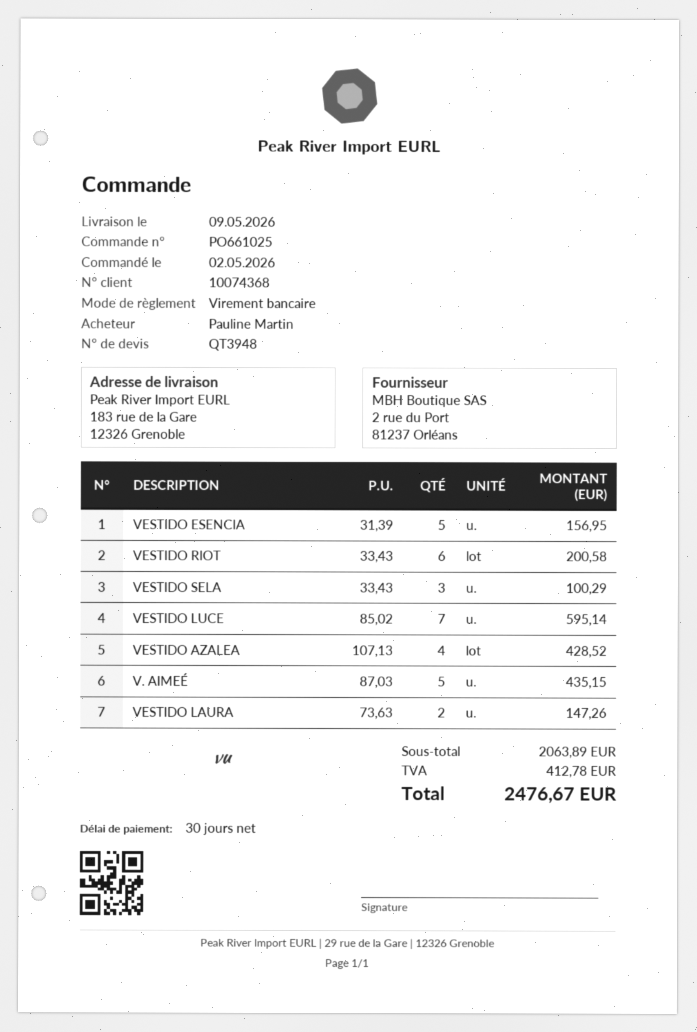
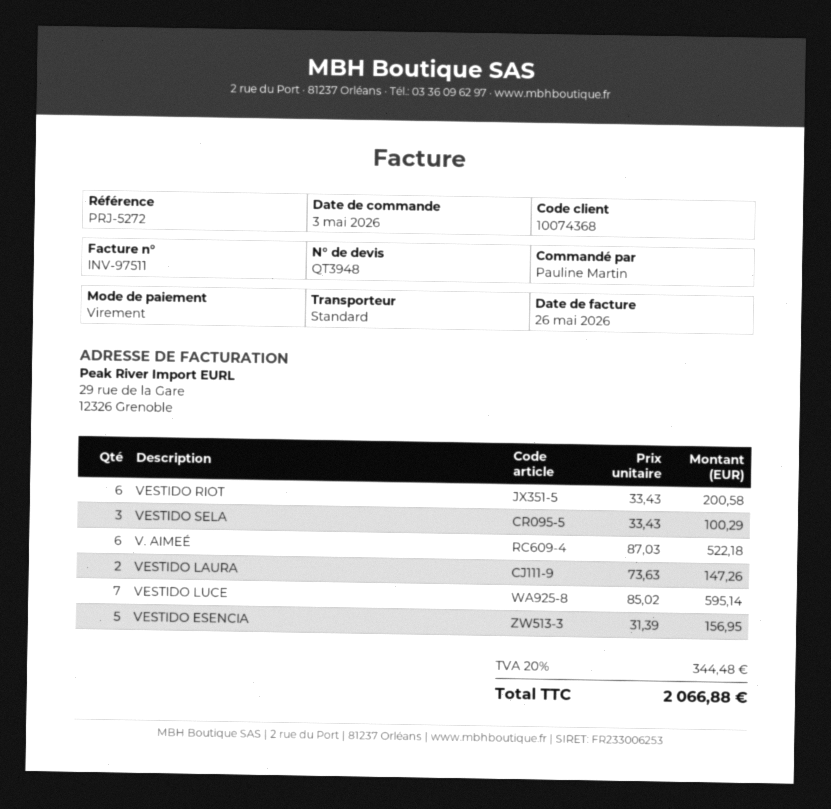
order date: 2026-05-02 -> 2026-05-03
VESTIDO AZALEA: 4 x 107.13 = 428.52 -> none
V. AIMEÉ: 5 x 87.03 = 435.15 -> 6 x 87.03 = 522.18
tax: 412.78 -> 344.48
total: 2476.67 -> 2066.88

